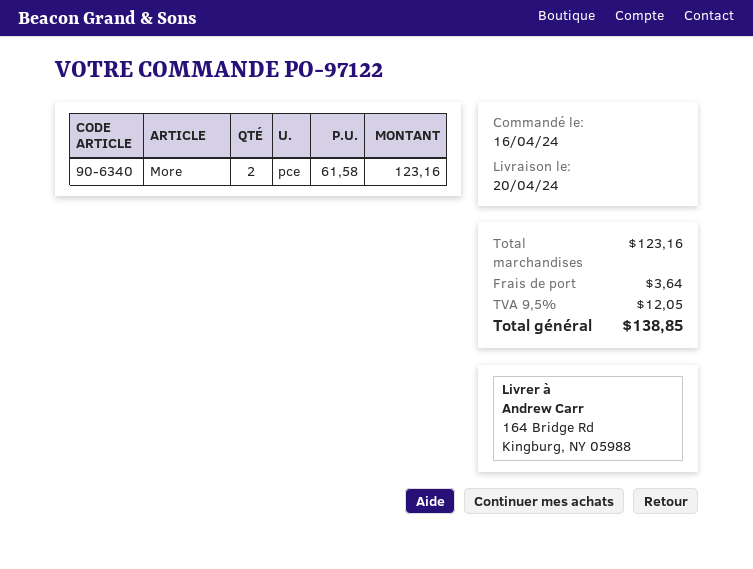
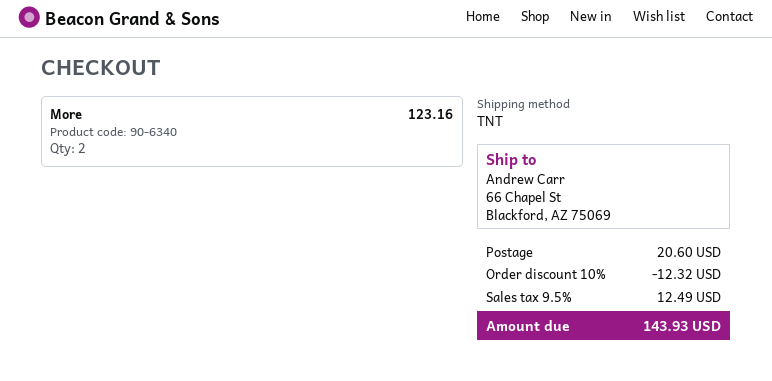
ship to: 164 Bridge Rd, Kingburg, NY 05988 -> 66 Chapel St, Blackford, AZ 75069
discount: none -> 10% = 12.32
shipping: 3.64 -> 20.60
tax: 9.5% = 12.05 -> 9.5% = 12.49
total: 138.85 -> 143.93

